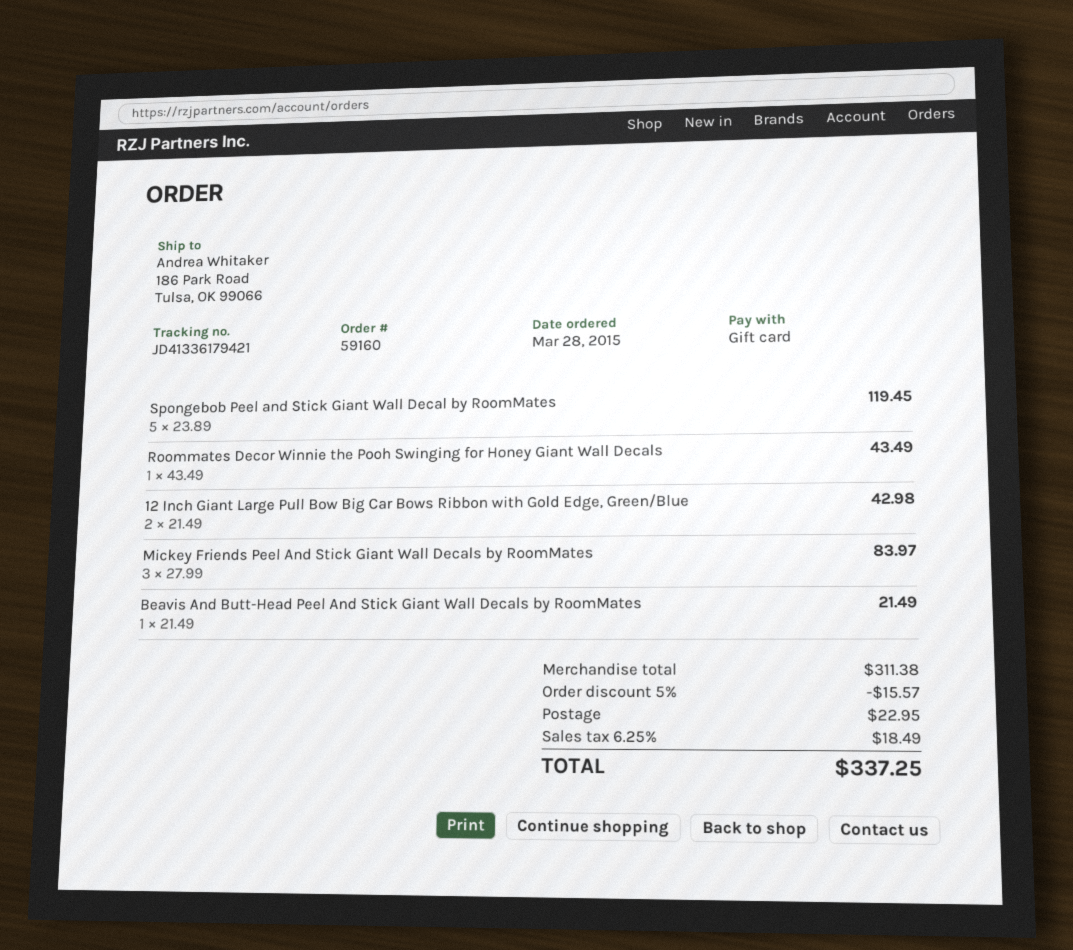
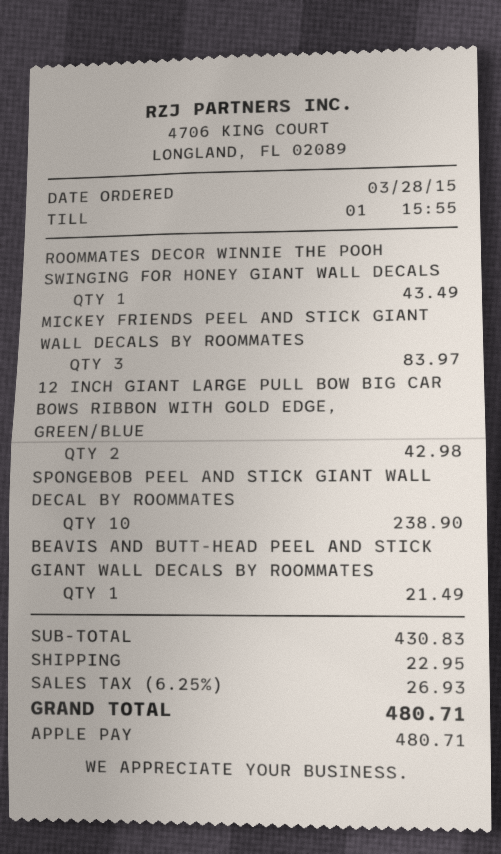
payment method: gift card -> Apple Pay
Spongebob Peel and Stick Giant Wall Decal by RoomMates: 5 for 119.45 -> 10 for 238.90
subtotal: 311.38 -> 430.83
discount: 5% = 15.57 -> none
tax: 6.25% = 18.49 -> 6.25% = 26.93
total: 337.25 -> 480.71

